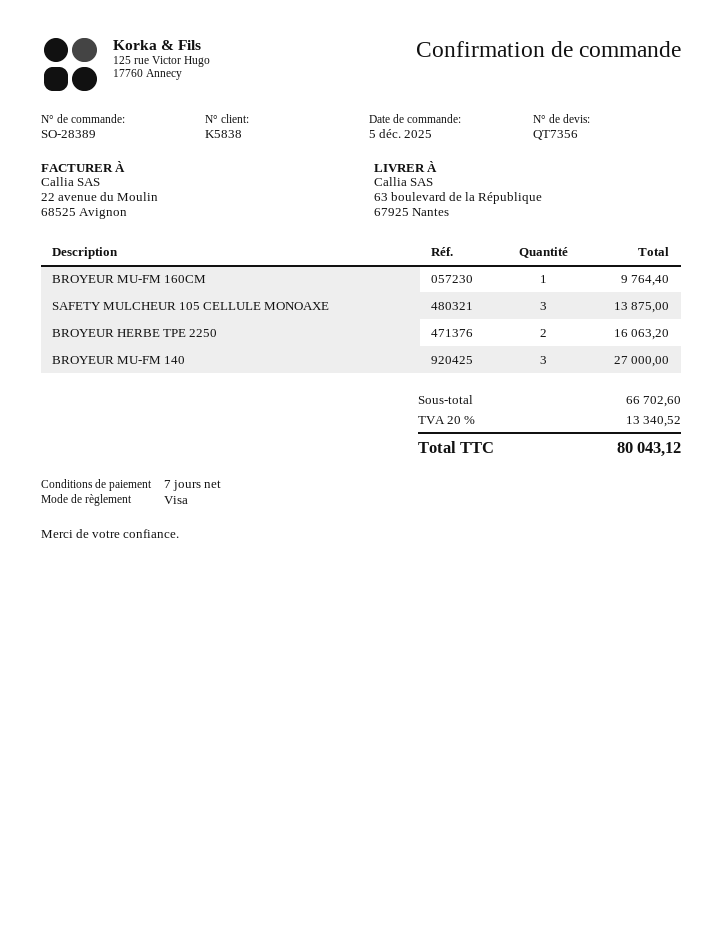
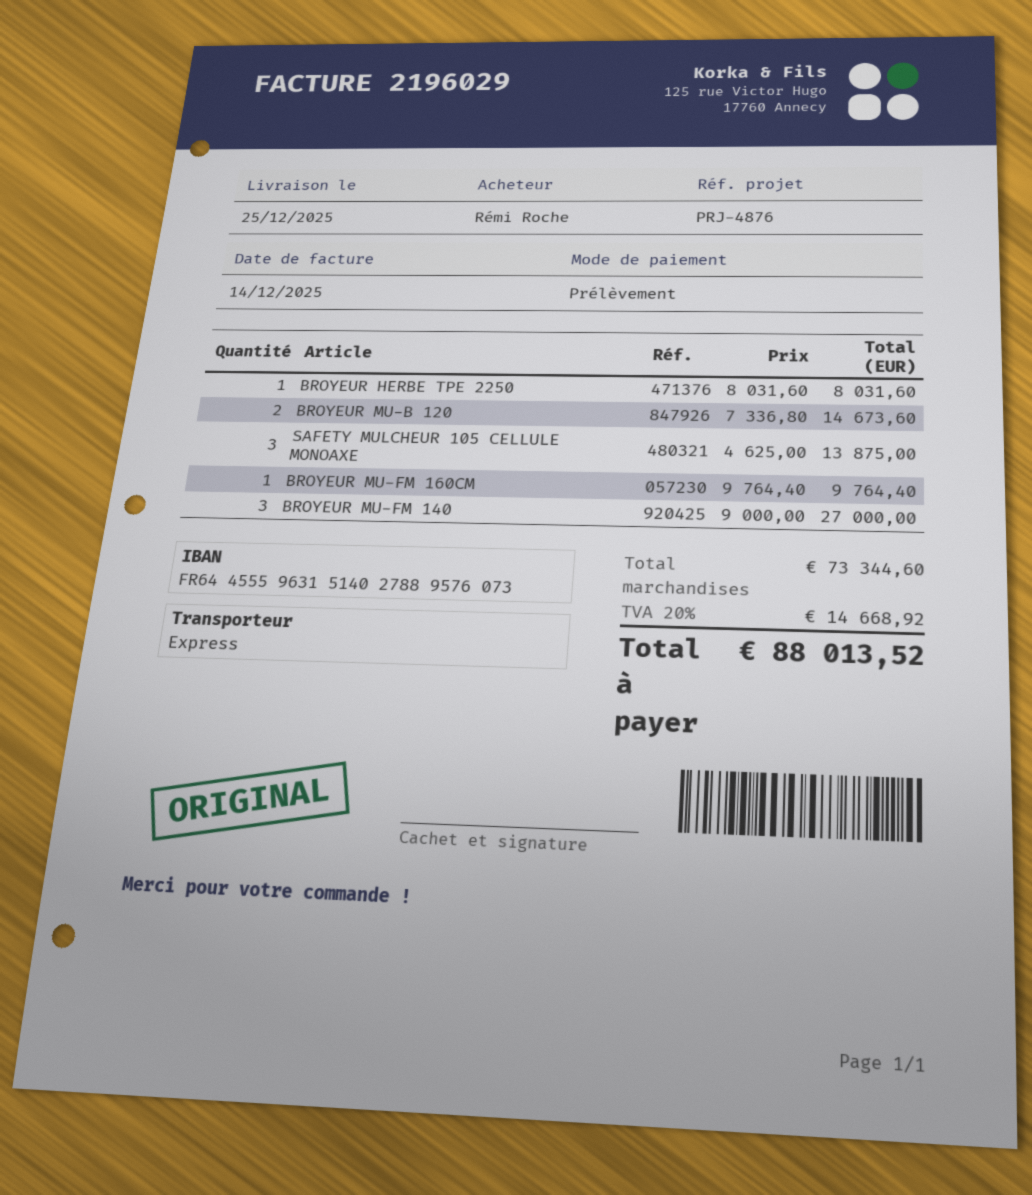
payment method: Visa -> direct debit
BROYEUR HERBE TPE 2250: 2 for 16063.20 -> 1 for 8031.60
BROYEUR MU-B 120: none -> 2 for 14673.60
subtotal: 66702.60 -> 73344.60
tax: 20% = 13340.52 -> 20% = 14668.92
total: 80043.12 -> 88013.52

